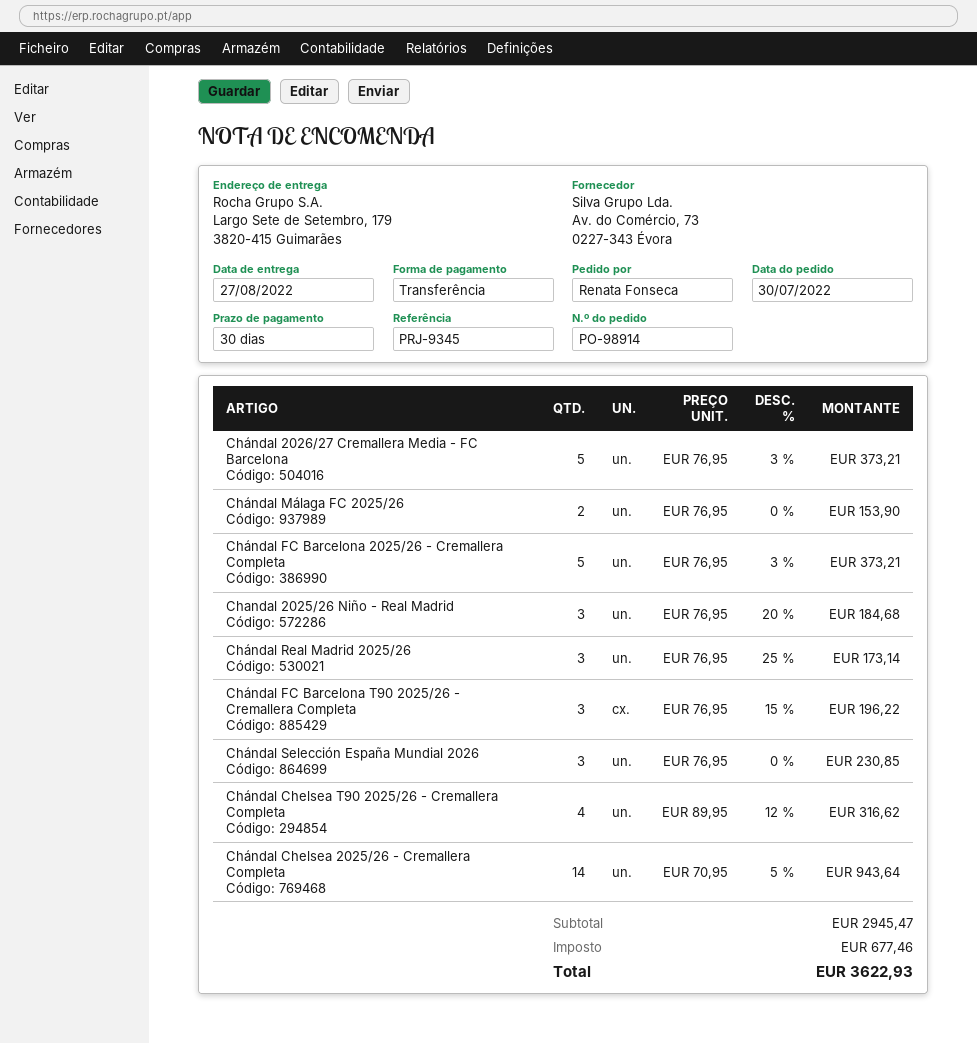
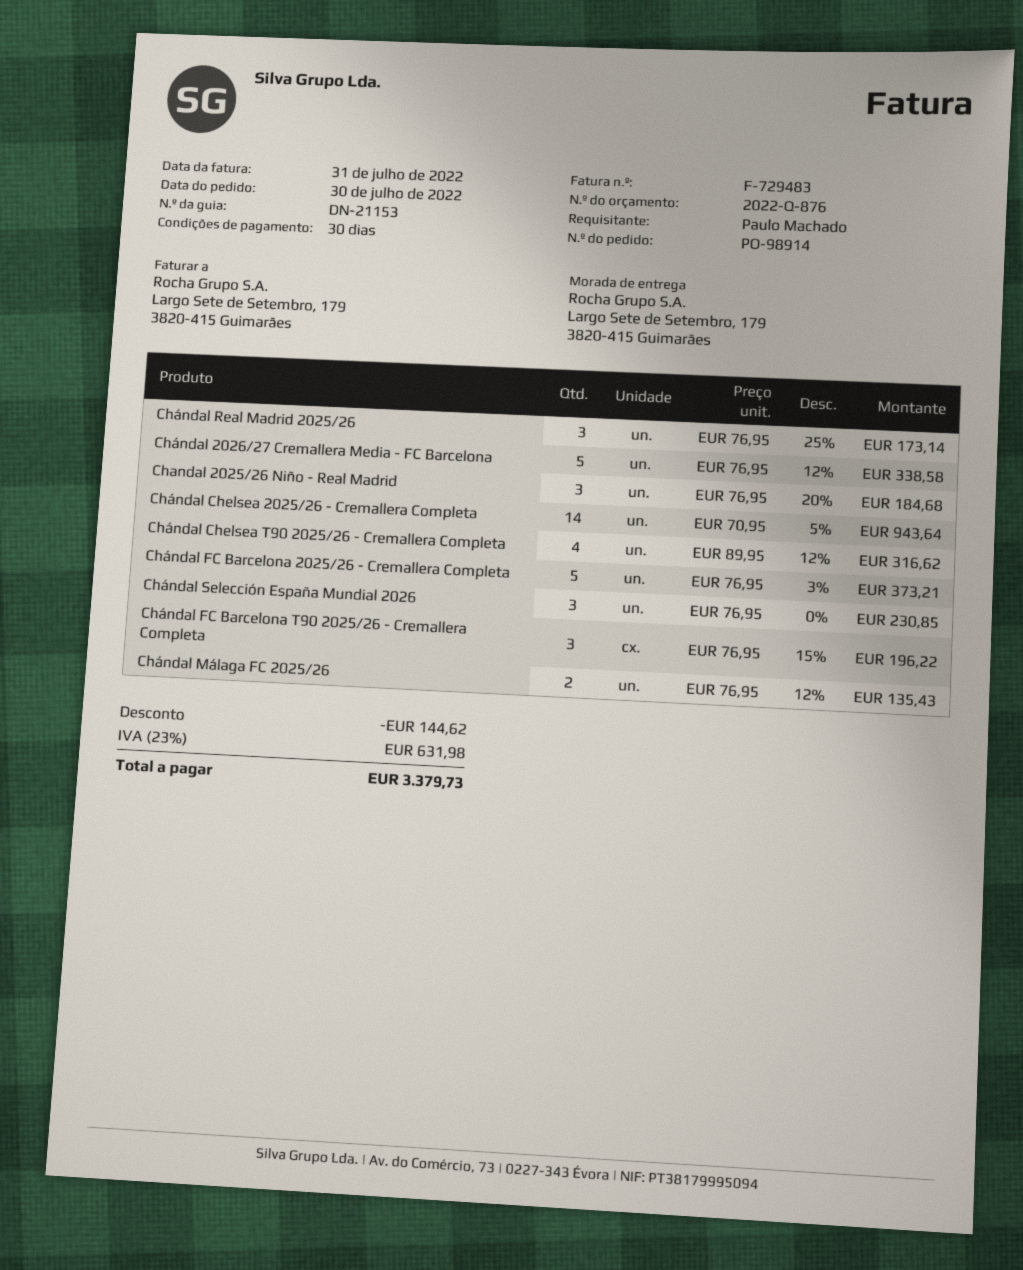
ordered by: Renata Fonseca -> Paulo Machado
Chándal 2026/27 Cremallera Media - FC Barcelona: 5 x 76.95 - 3% = 373.21 -> 5 x 76.95 - 12% = 338.58
Chándal Málaga FC 2025/26: 2 x 76.95 = 153.90 -> 2 x 76.95 - 12% = 135.43
discount: none -> 144.62
tax: 677.46 -> 631.98
total: 3622.93 -> 3379.73

